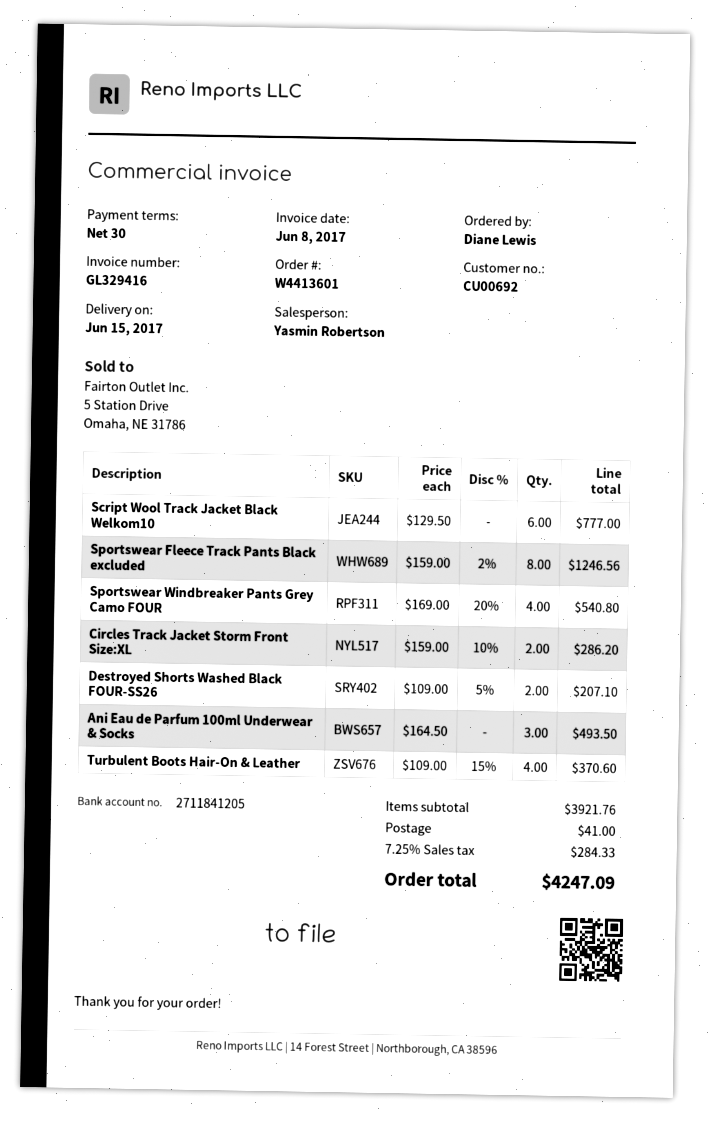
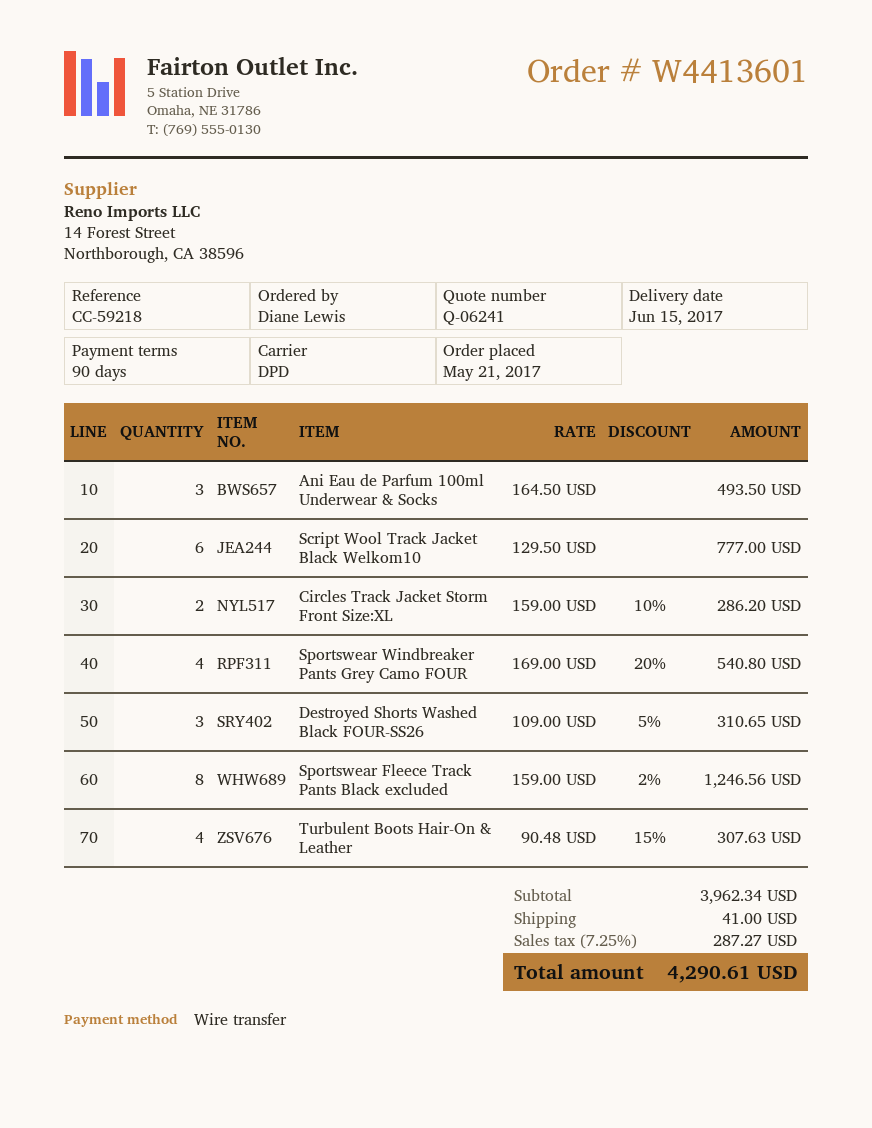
payment terms: 30 days -> 90 days
Destroyed Shorts Washed Black FOUR-SS26: 2 x 109.00 - 5% = 207.10 -> 3 x 109.00 - 5% = 310.65
Turbulent Boots Hair-On & Leather: 4 x 109.00 - 15% = 370.60 -> 4 x 90.48 - 15% = 307.63
subtotal: 3921.76 -> 3962.34
tax: 7.25% = 284.33 -> 7.25% = 287.27
total: 4247.09 -> 4290.61

